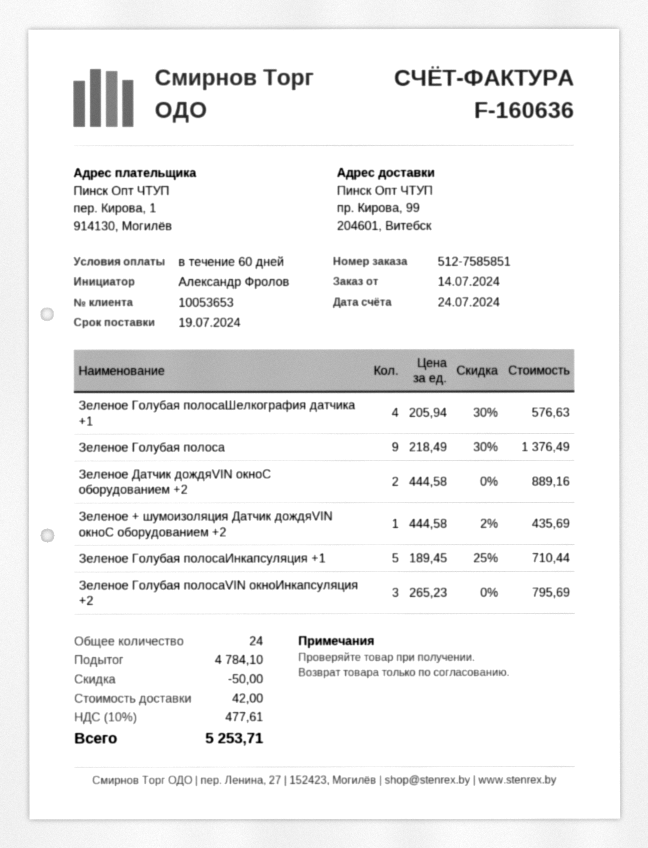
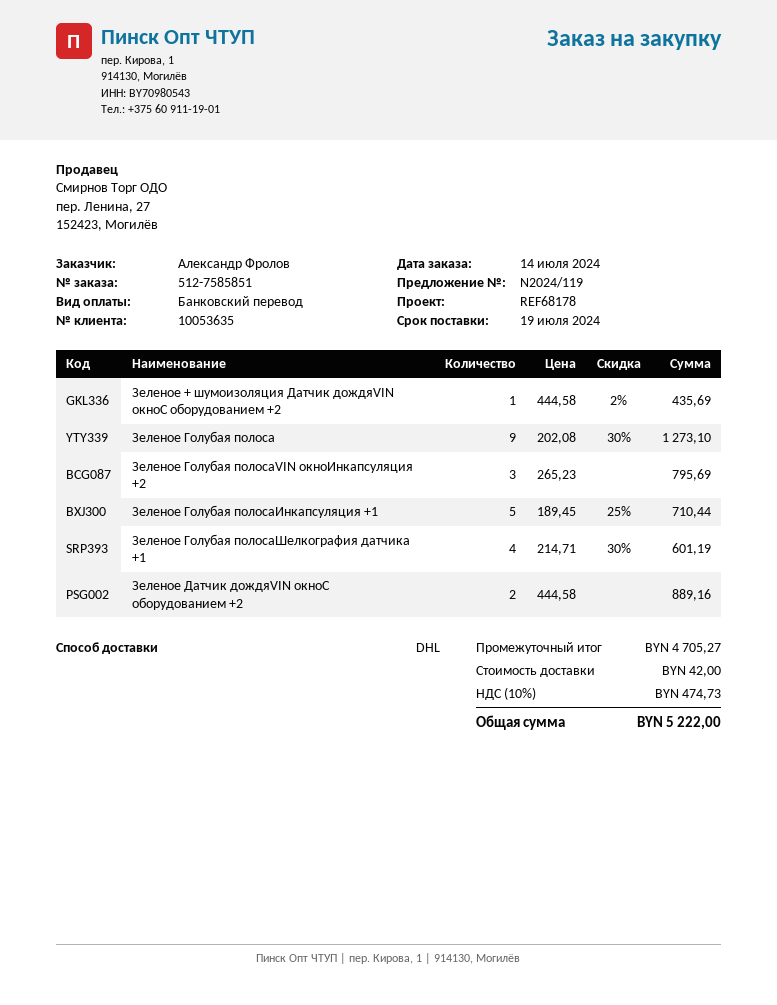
customer number: 10053653 -> 10053635
Зеленое Голубая полосаШелкография датчика +1: 4 x 205.94 - 30% = 576.63 -> 4 x 214.71 - 30% = 601.19
Зеленое Голубая полоса: 9 x 218.49 - 30% = 1376.49 -> 9 x 202.08 - 30% = 1273.10
subtotal: 4784.10 -> 4705.27
discount: 50.00 -> none
tax: 10% = 477.61 -> 10% = 474.73
total: 5253.71 -> 5222.00

